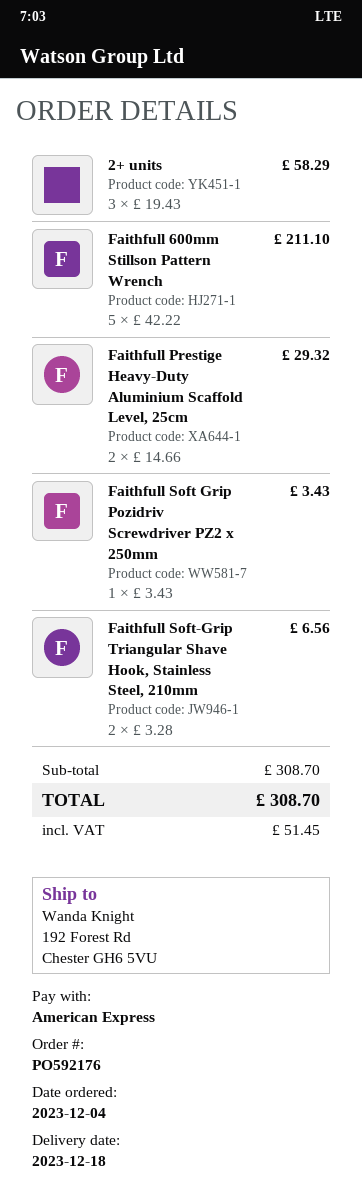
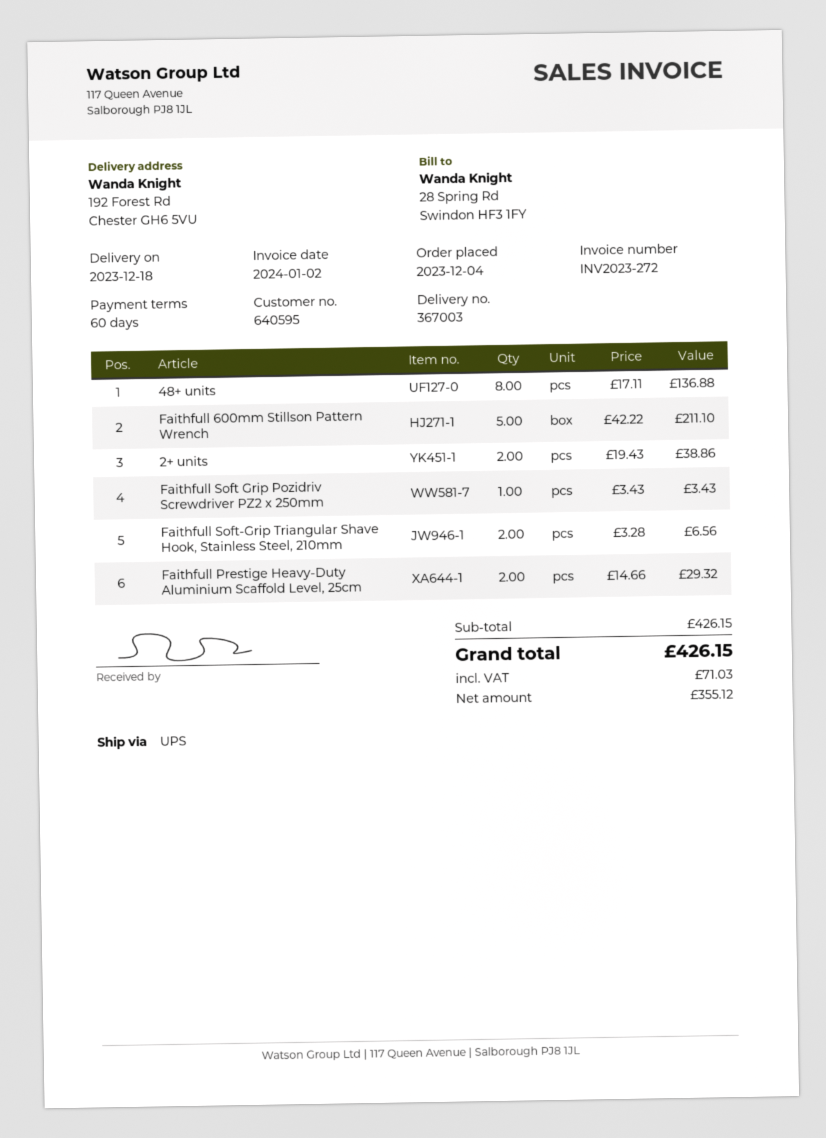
2+ units: 3 x 19.43 = 58.29 -> 2 x 19.43 = 38.86
48+ units: none -> 8 x 17.11 = 136.88
subtotal: 308.70 -> 426.15
tax: 51.45 -> 71.03
total: 308.70 -> 426.15

